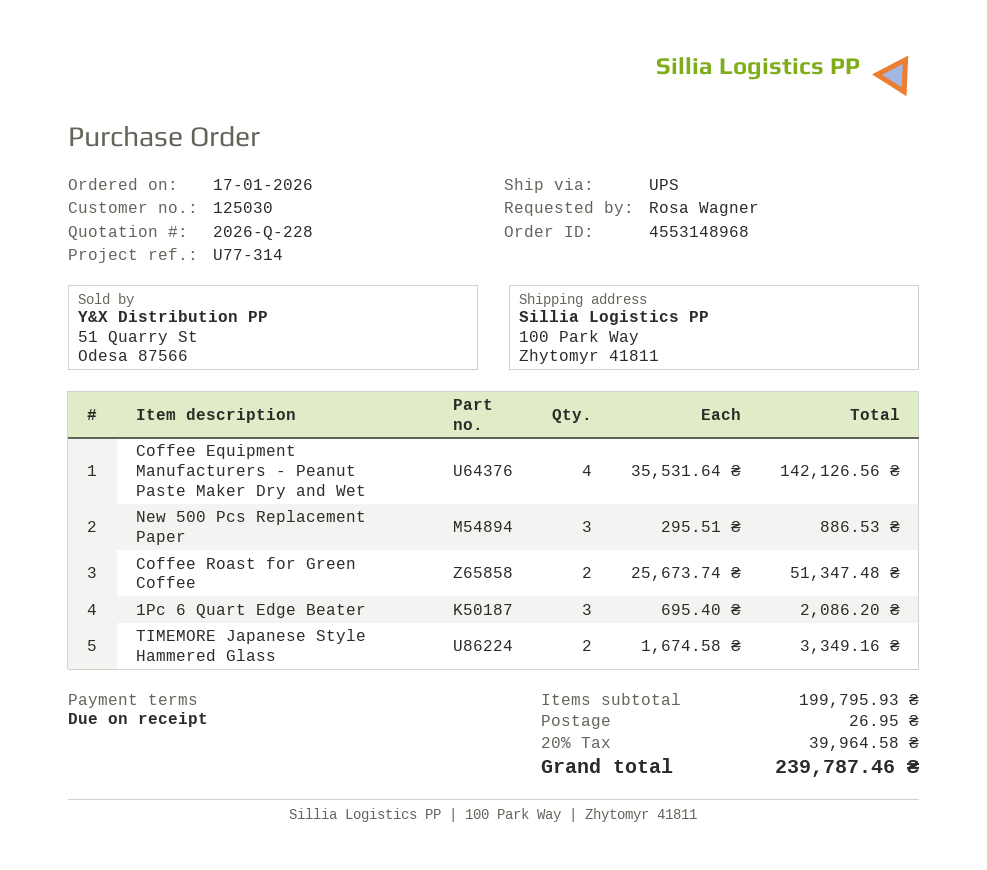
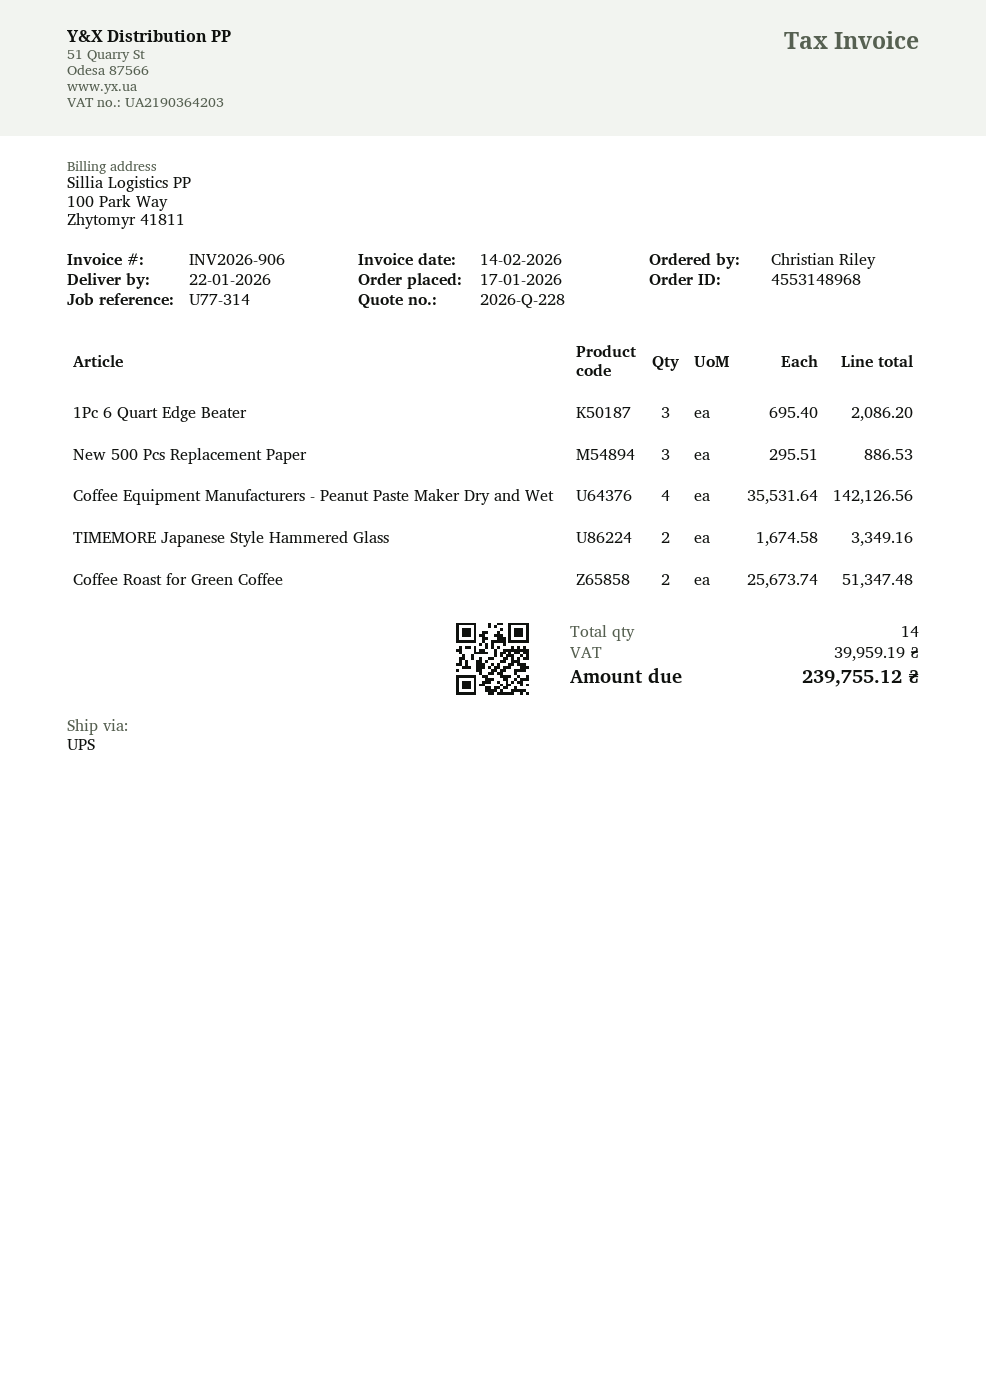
ordered by: Rosa Wagner -> Christian Riley
shipping: 26.95 -> none
tax: 39964.58 -> 39959.19
total: 239787.46 -> 239755.12

